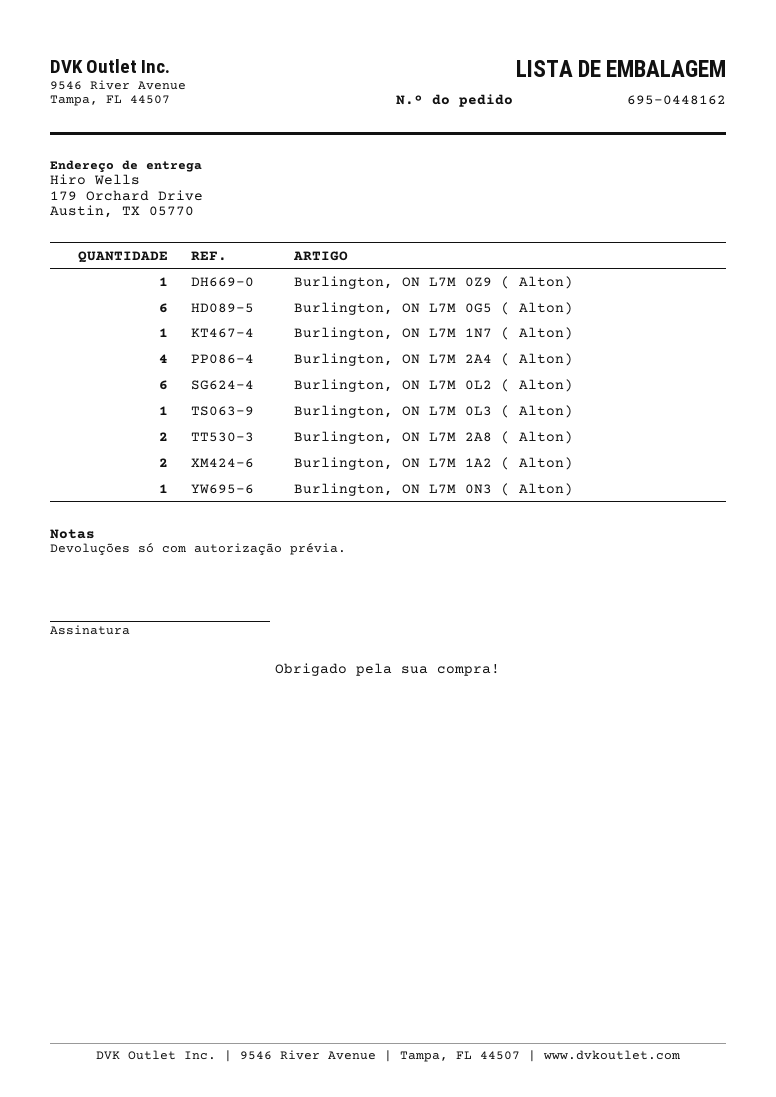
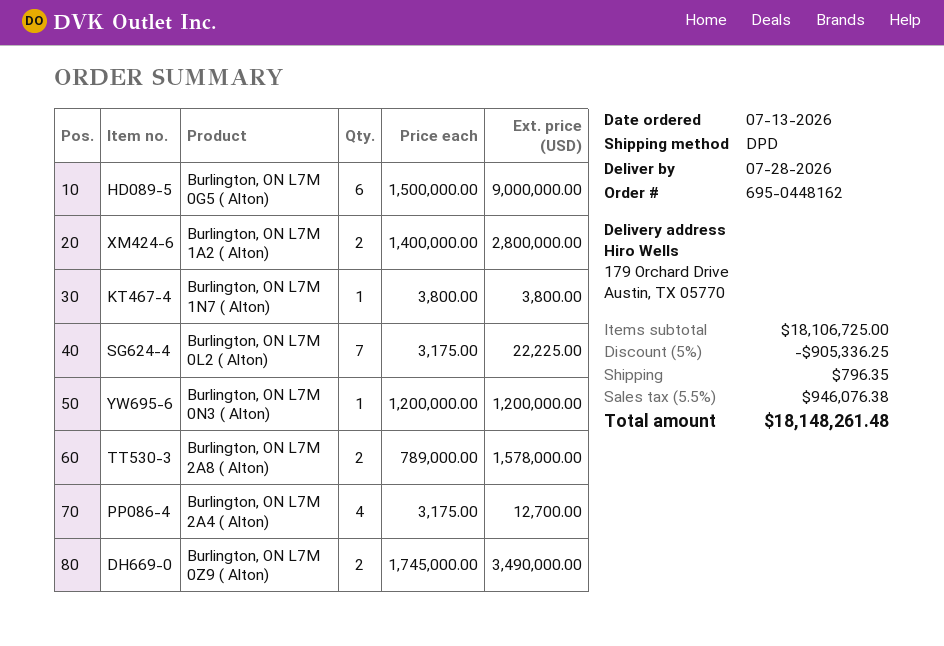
Burlington, ON L7M 0Z9 ( Alton): 1 -> 2
Burlington, ON L7M 0L2 ( Alton): 6 -> 7
Burlington, ON L7M 0L3 ( Alton): 1 -> none

